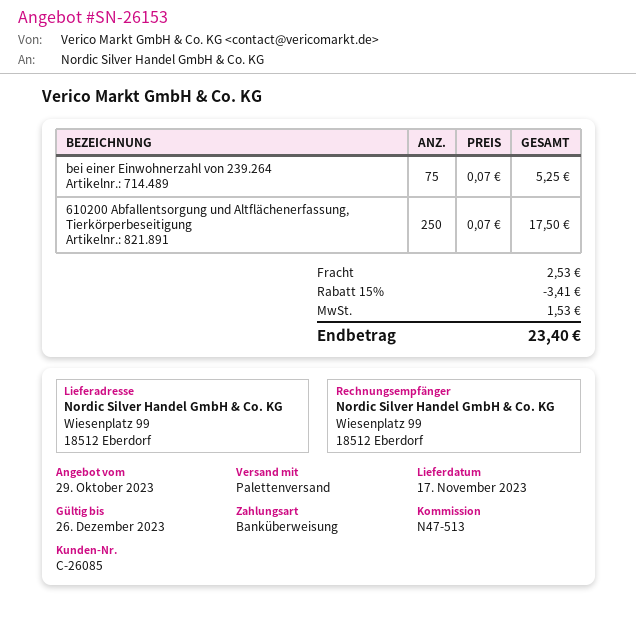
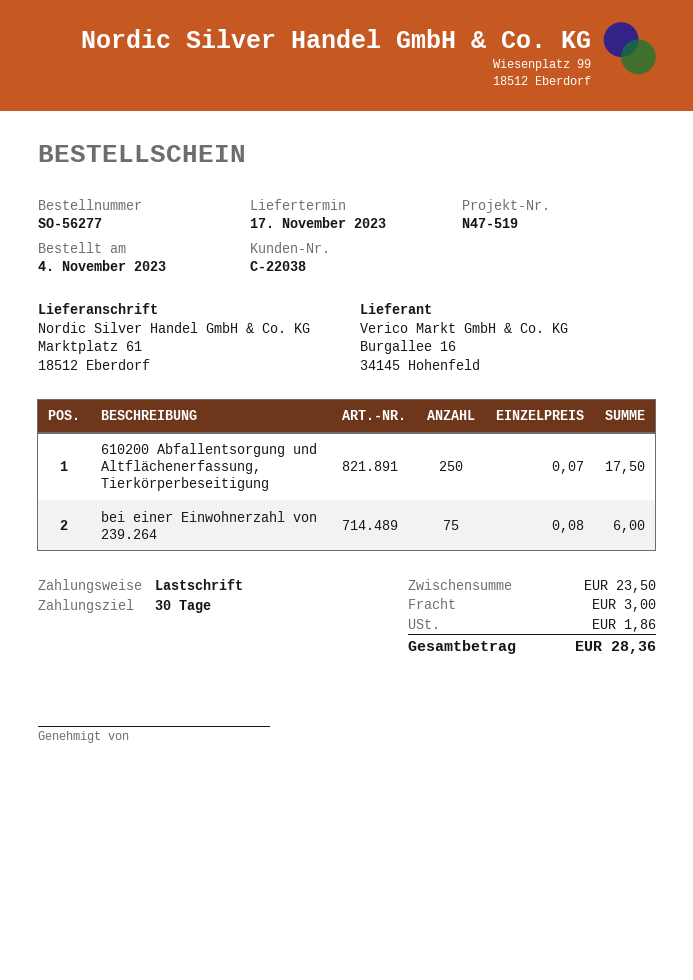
customer number: C-26085 -> C-22038
reference: N47-513 -> N47-519
payment method: bank transfer -> direct debit
ship to: Wiesenplatz 99, 18512 Eberdorf -> Marktplatz 61, 18512 Eberdorf
bei einer Einwohnerzahl von 239.264: 75 x 0.07 = 5.25 -> 75 x 0.08 = 6.00
discount: 15% = 3.41 -> none
shipping: 2.53 -> 3.00
tax: 1.53 -> 1.86
total: 23.40 -> 28.36

